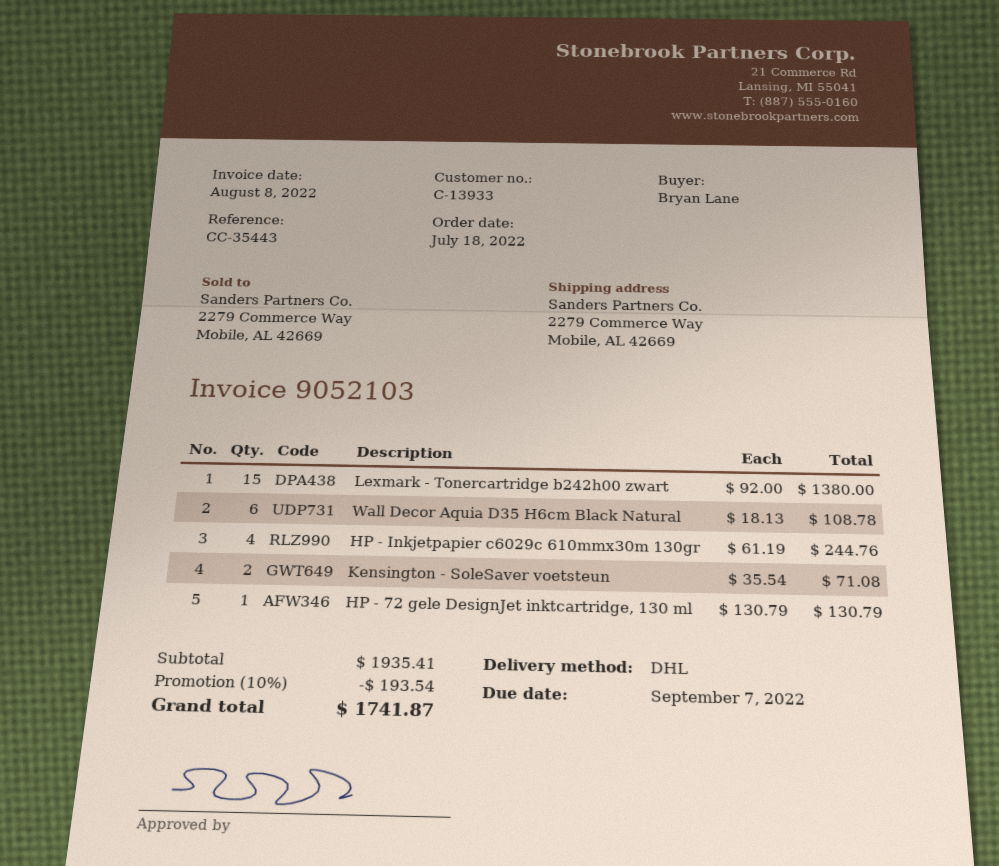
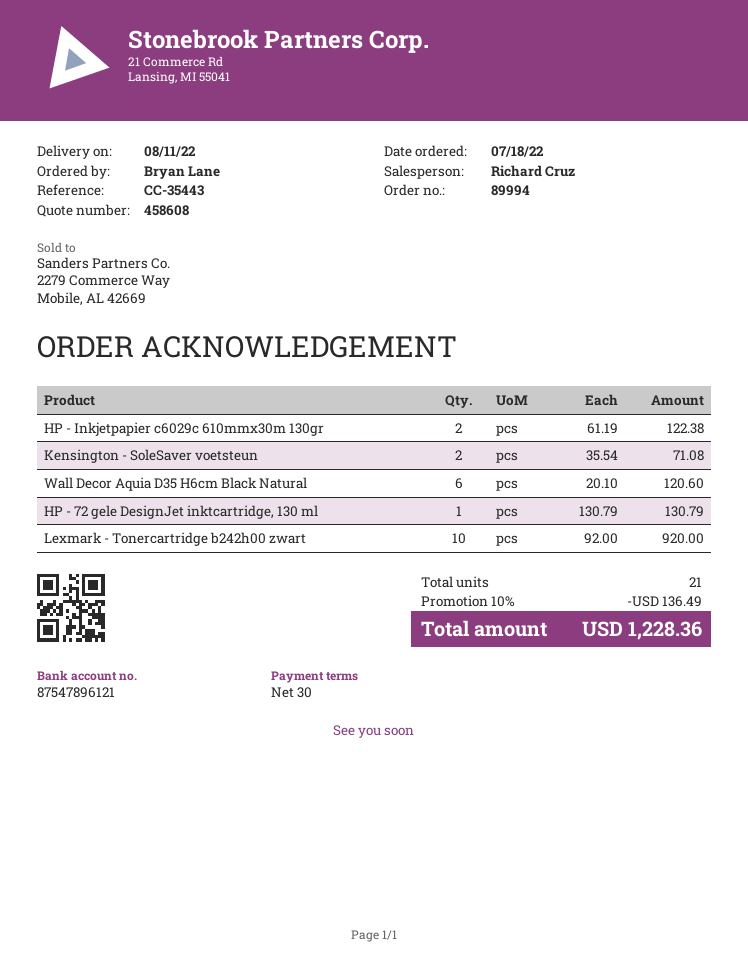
Lexmark - Tonercartridge b242h00 zwart: 15 x 92.00 = 1380.00 -> 10 x 92.00 = 920.00
Wall Decor Aquia D35 H6cm Black Natural: 6 x 18.13 = 108.78 -> 6 x 20.10 = 120.60
HP - Inkjetpapier c6029c 610mmx30m 130gr: 4 x 61.19 = 244.76 -> 2 x 61.19 = 122.38
discount: 10% = 193.54 -> 10% = 136.49
total: 1741.87 -> 1228.36

